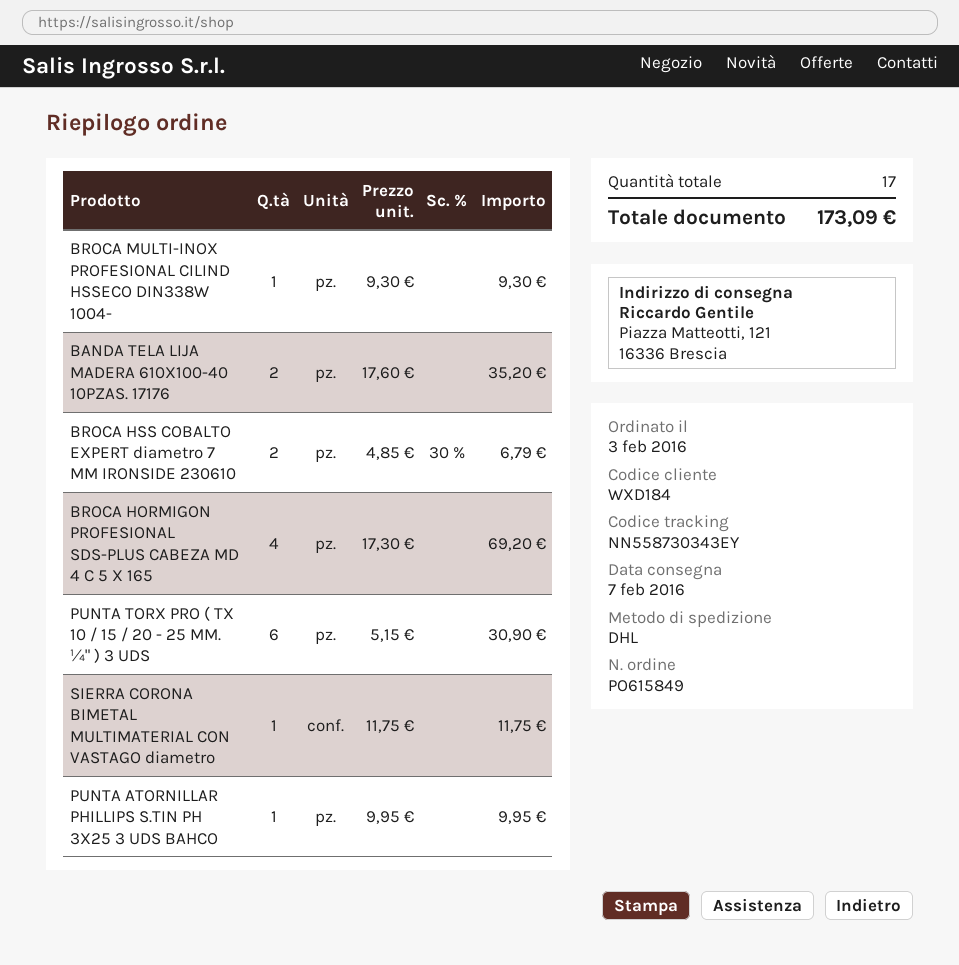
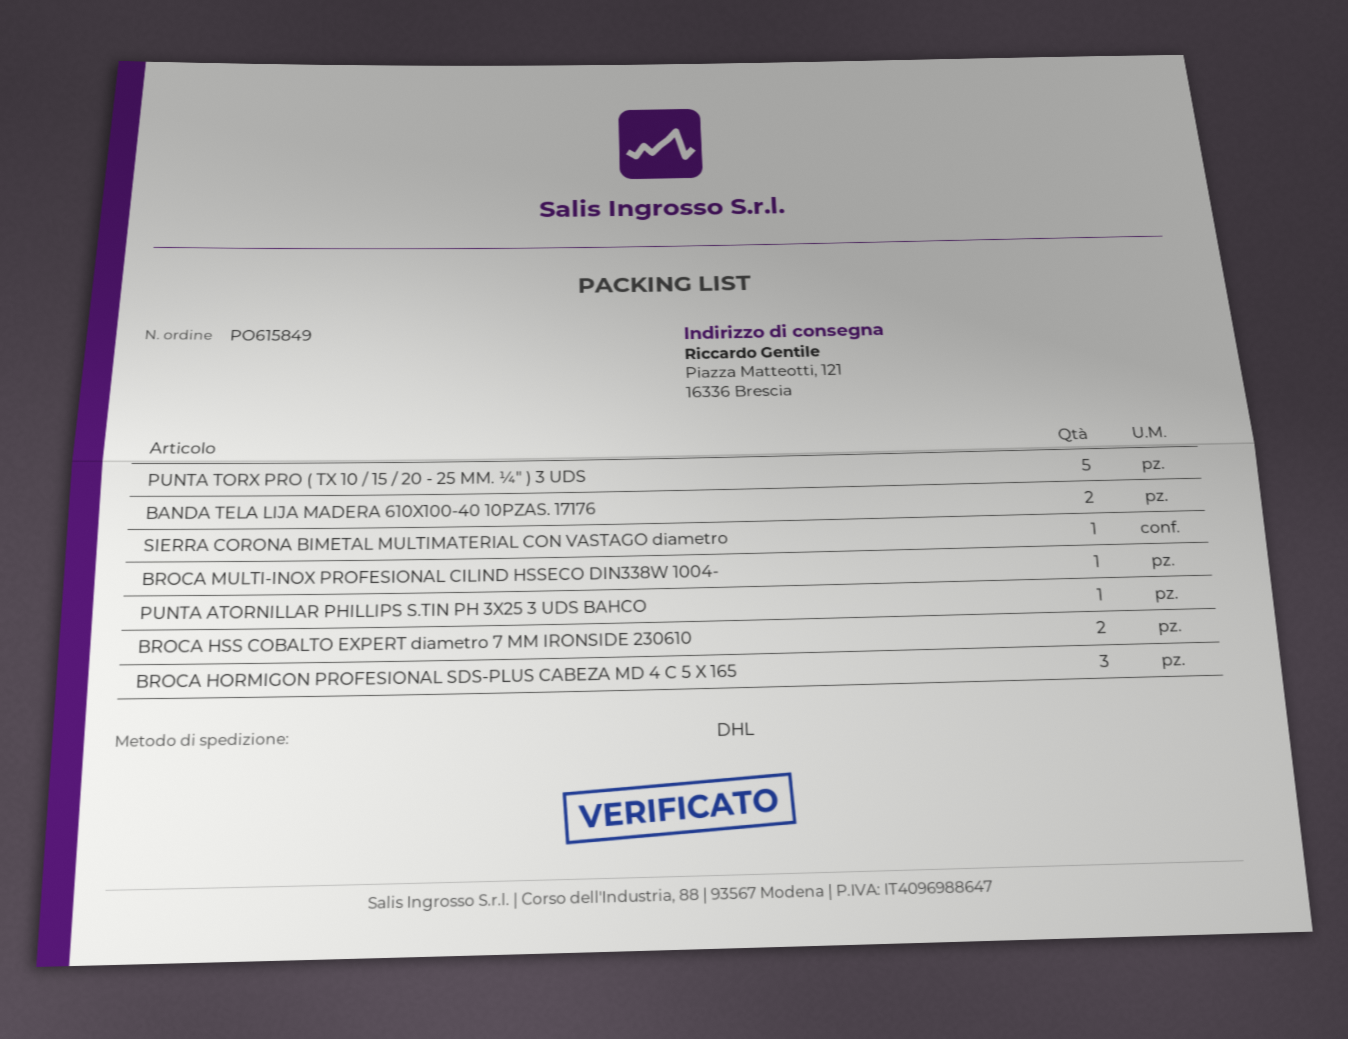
BROCA HORMIGON PROFESIONAL SDS-PLUS CABEZA MD 4 C 5 X 165: 4 -> 3
PUNTA TORX PRO ( TX 10 / 15 / 20 - 25 MM. ¼" ) 3 UDS: 6 -> 5

